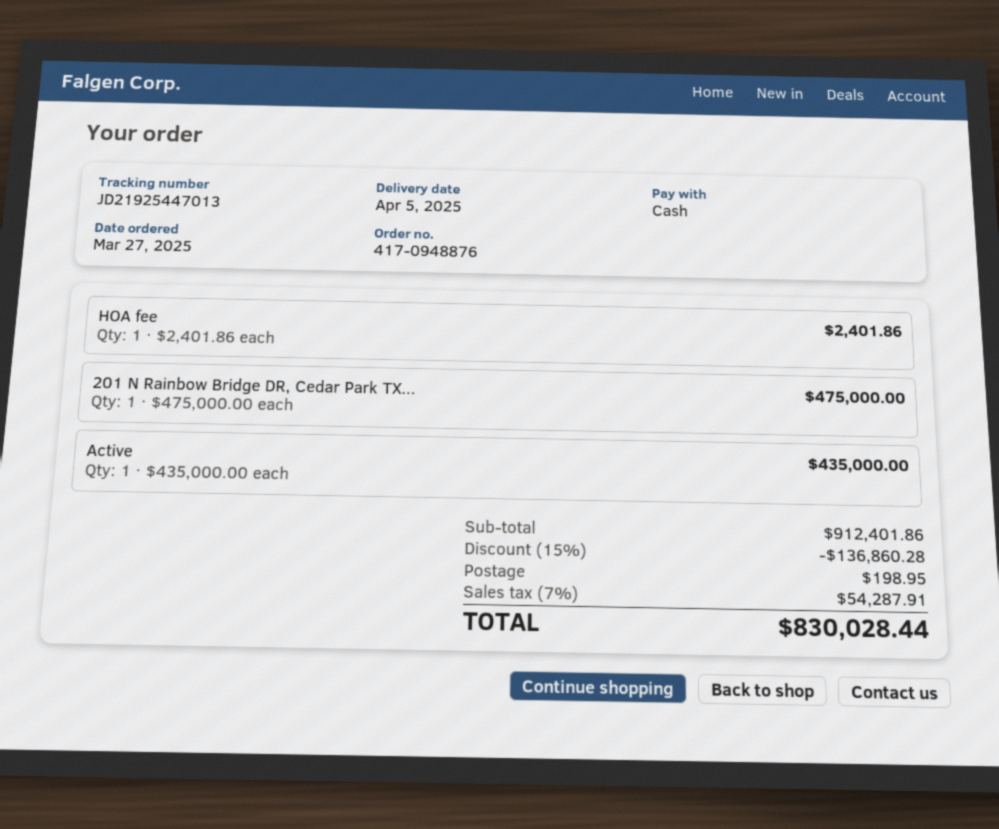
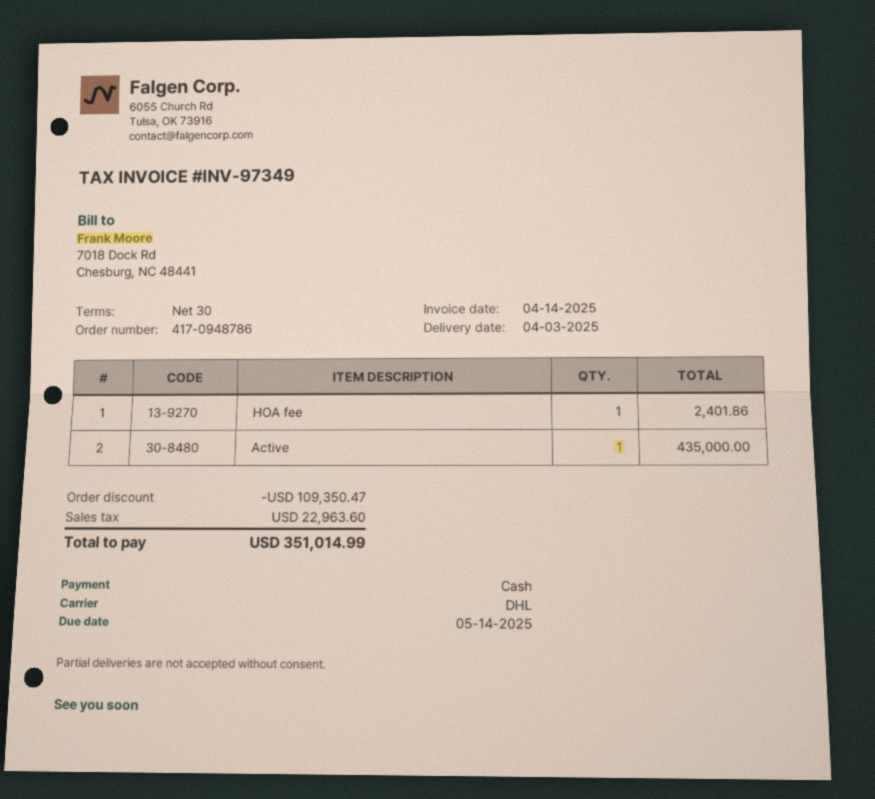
order number: 417-0948876 -> 417-0948786
delivery date: 2025-04-05 -> 2025-04-03
201 N Rainbow Bridge DR, Cedar Park TX...: 1 for 475000.00 -> none
discount: 136860.28 -> 109350.47
shipping: 198.95 -> none
tax: 54287.91 -> 22963.60
total: 830028.44 -> 351014.99

